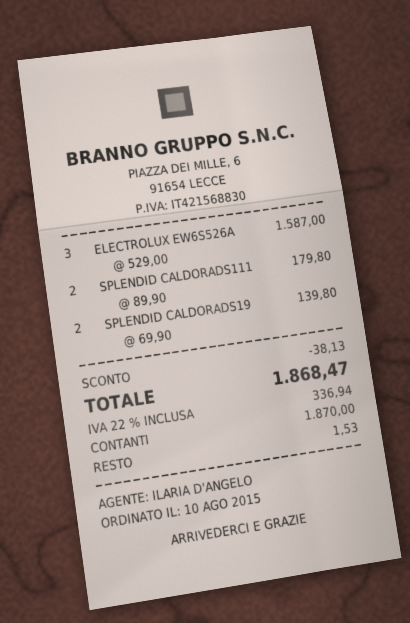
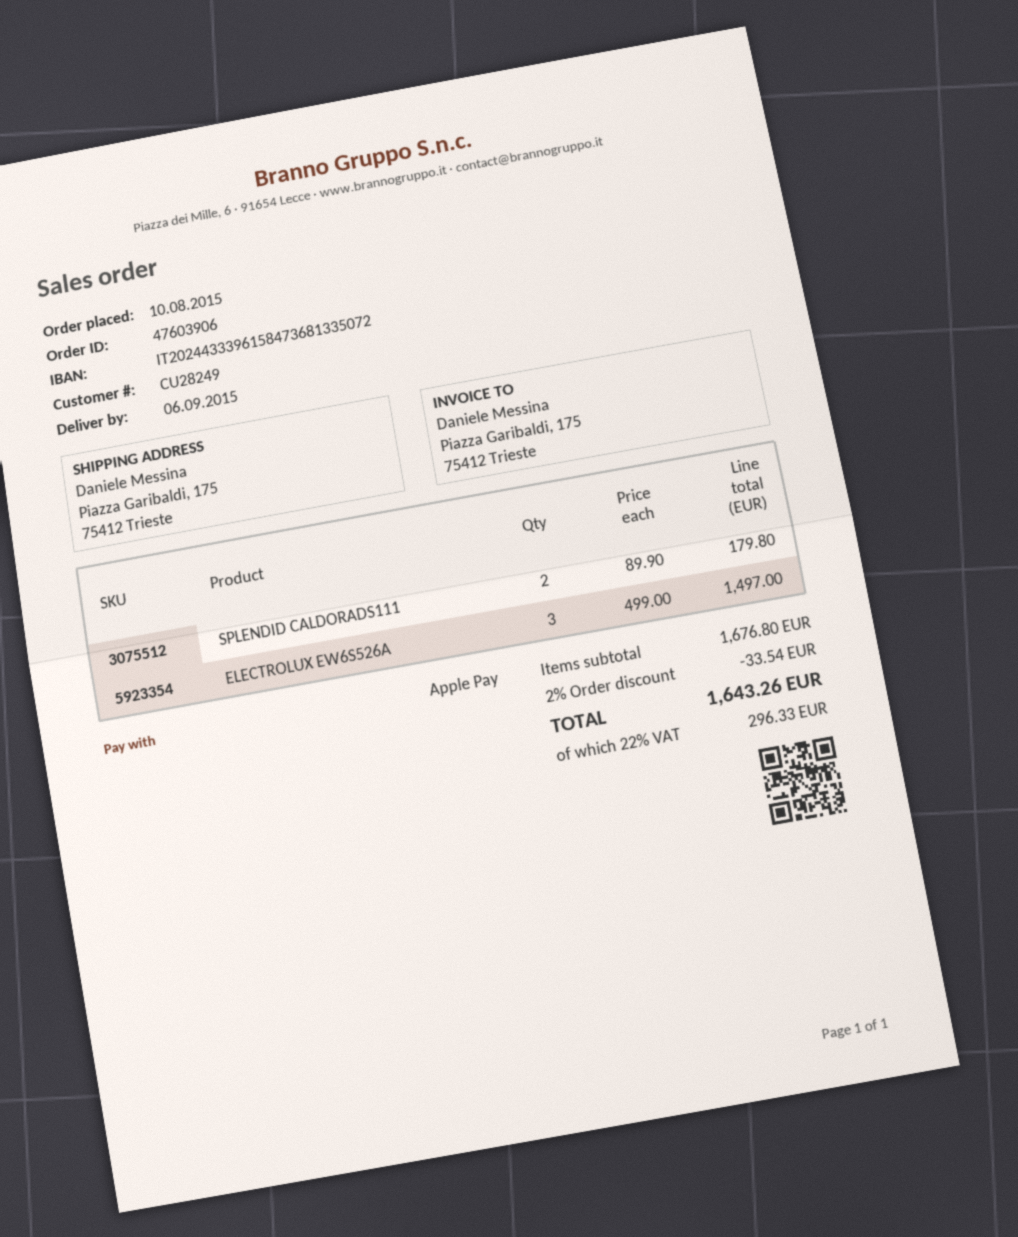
payment method: cash -> Apple Pay
ELECTROLUX EW6S526A: 3 x 529.00 = 1587.00 -> 3 x 499.00 = 1497.00
SPLENDID CALDORADS19: 2 x 69.90 = 139.80 -> none
discount: 38.13 -> 33.54
tax: 22% = 336.94 -> 22% = 296.33
total: 1868.47 -> 1643.26

